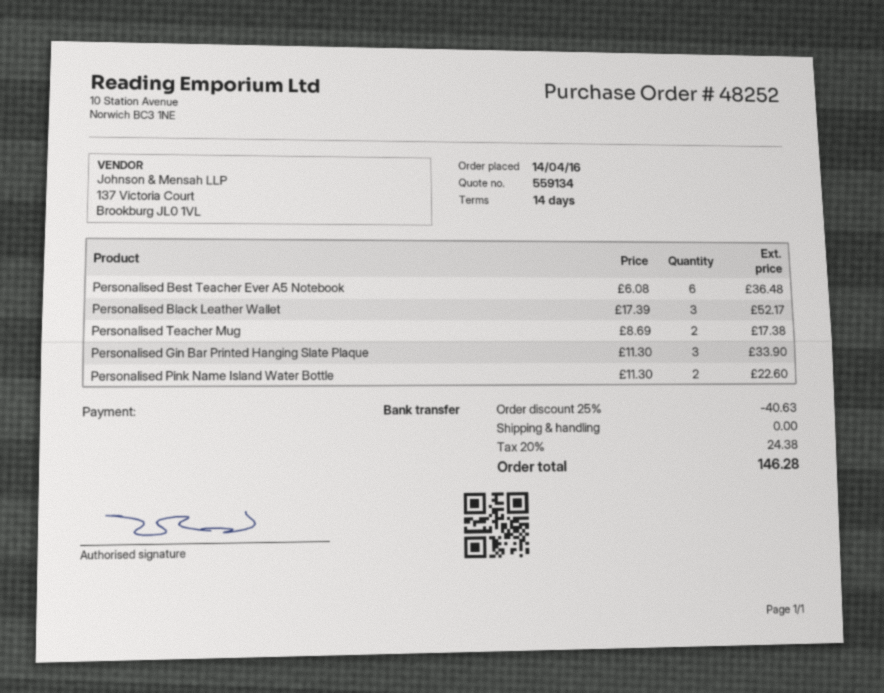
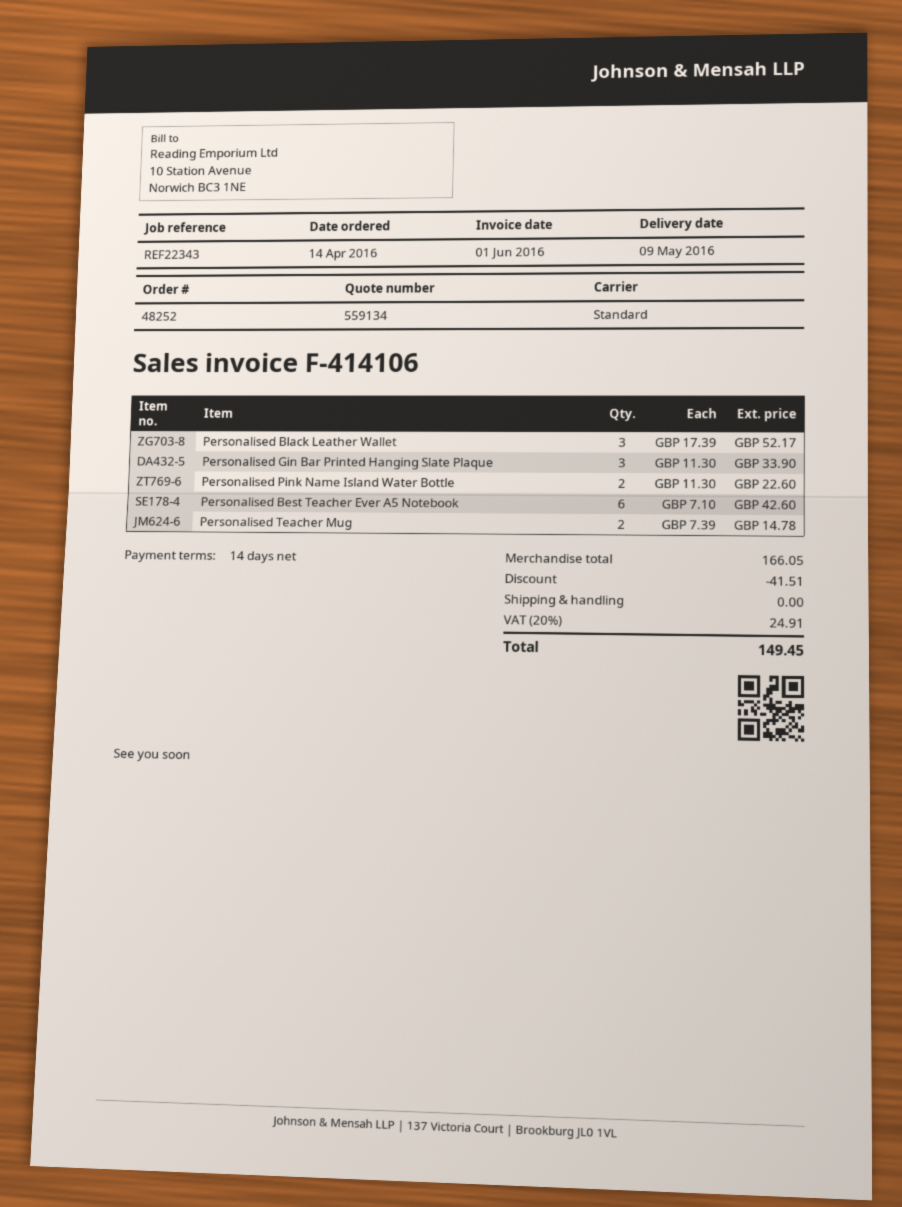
Personalised Best Teacher Ever A5 Notebook: 6 x 6.08 = 36.48 -> 6 x 7.10 = 42.60
Personalised Teacher Mug: 2 x 8.69 = 17.38 -> 2 x 7.39 = 14.78
discount: 40.63 -> 41.51
tax: 20% = 24.38 -> 20% = 24.91
total: 146.28 -> 149.45

